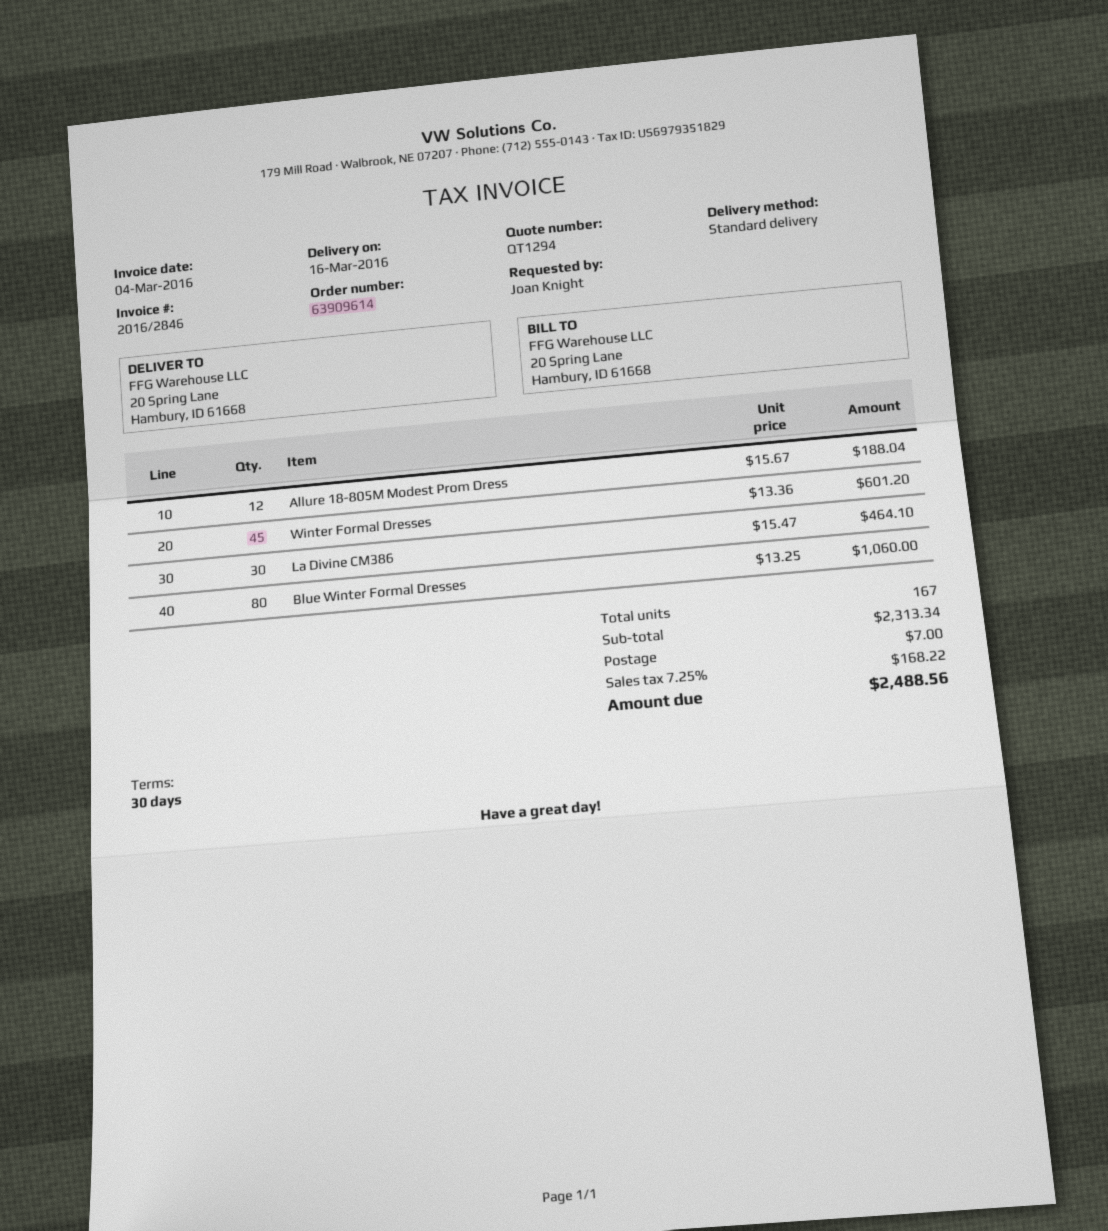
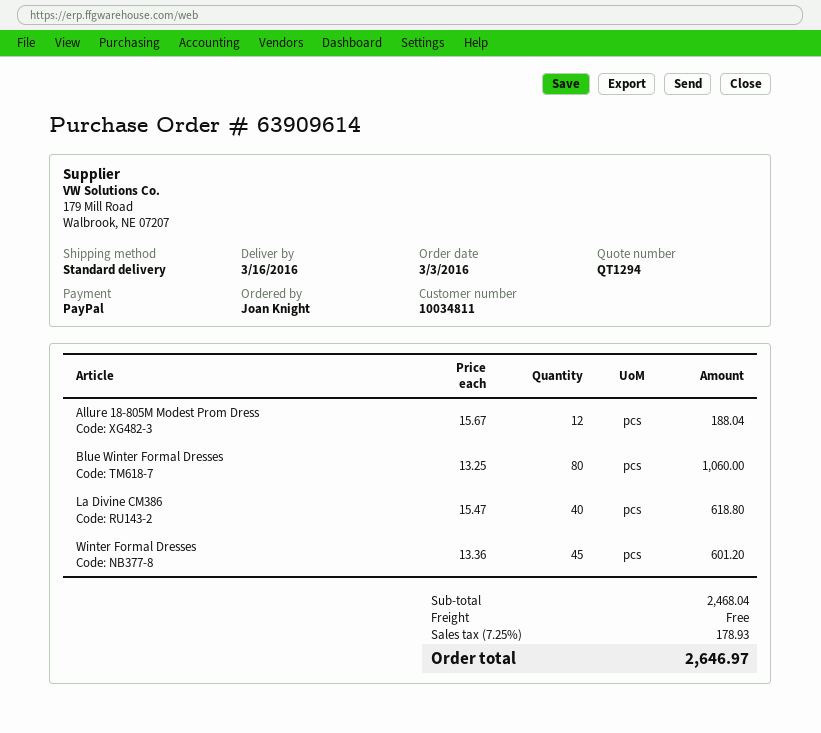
La Divine CM386: 30 x 15.47 = 464.10 -> 40 x 15.47 = 618.80
subtotal: 2313.34 -> 2468.04
shipping: 7.00 -> 0.00
tax: 7.25% = 168.22 -> 7.25% = 178.93
total: 2488.56 -> 2646.97

